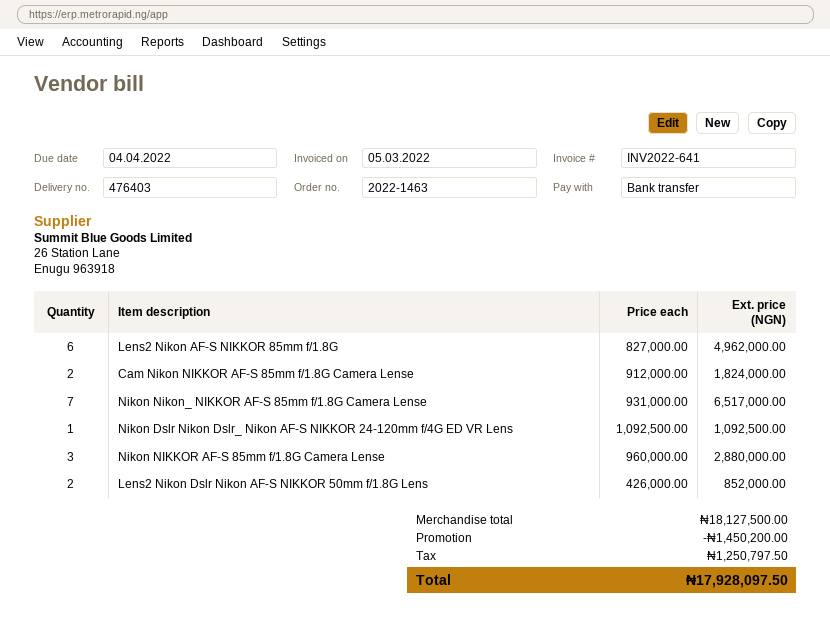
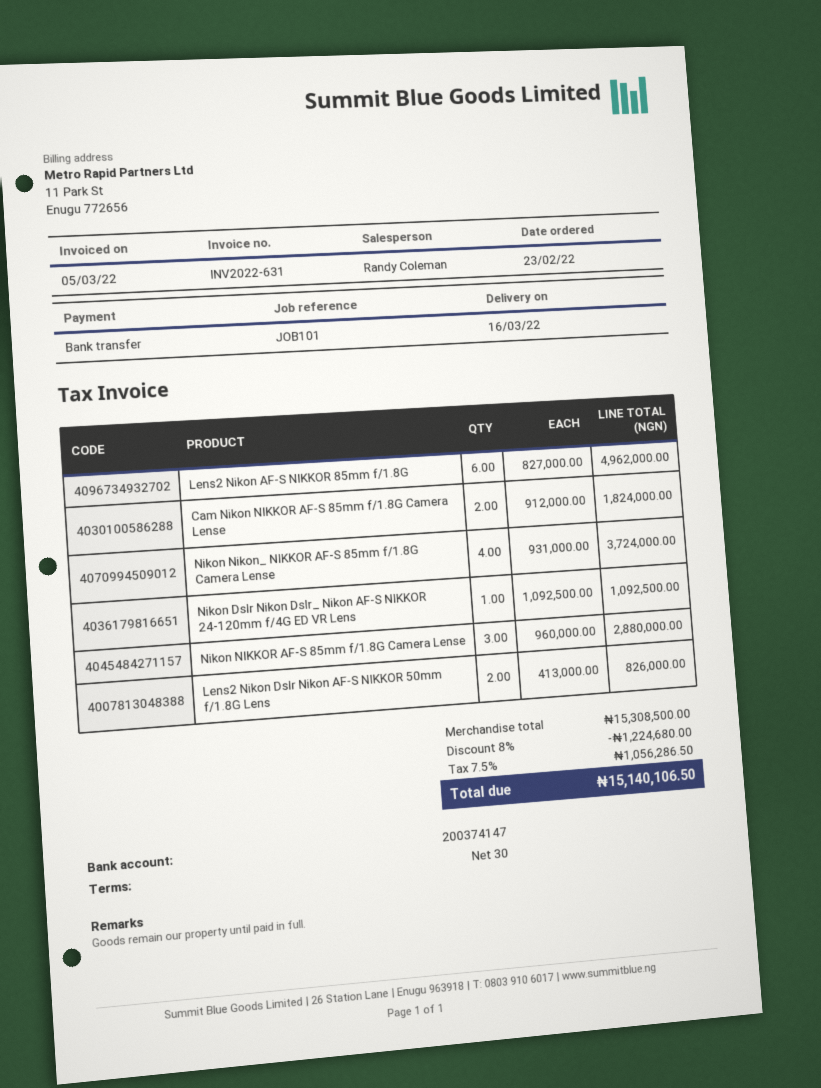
invoice number: INV2022-641 -> INV2022-631
Nikon Nikon_ NIKKOR AF-S 85mm f/1.8G Camera Lense: 7 x 931000.00 = 6517000.00 -> 4 x 931000.00 = 3724000.00
Lens2 Nikon Dslr Nikon AF-S NIKKOR 50mm f/1.8G Lens: 2 x 426000.00 = 852000.00 -> 2 x 413000.00 = 826000.00
subtotal: 18127500.00 -> 15308500.00
discount: 1450200.00 -> 1224680.00
tax: 1250797.50 -> 1056286.50
total: 17928097.50 -> 15140106.50

